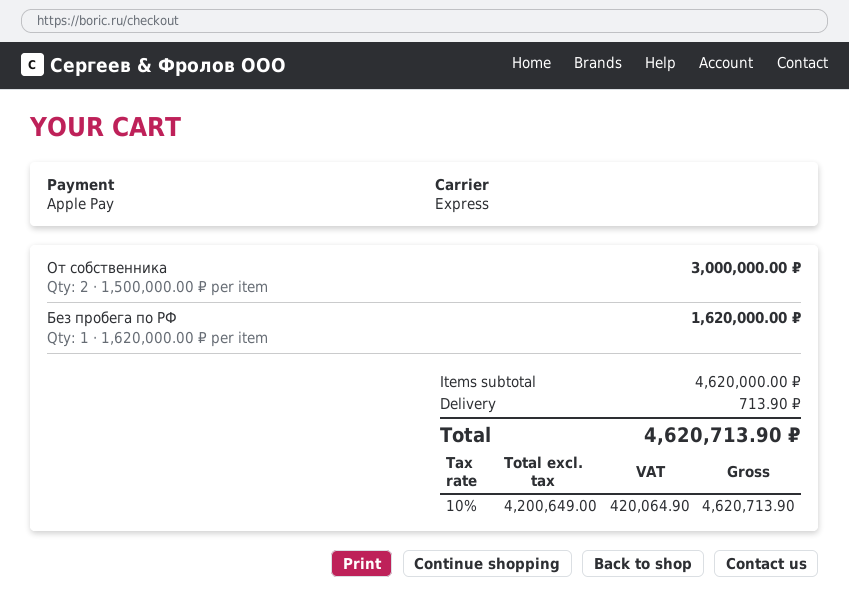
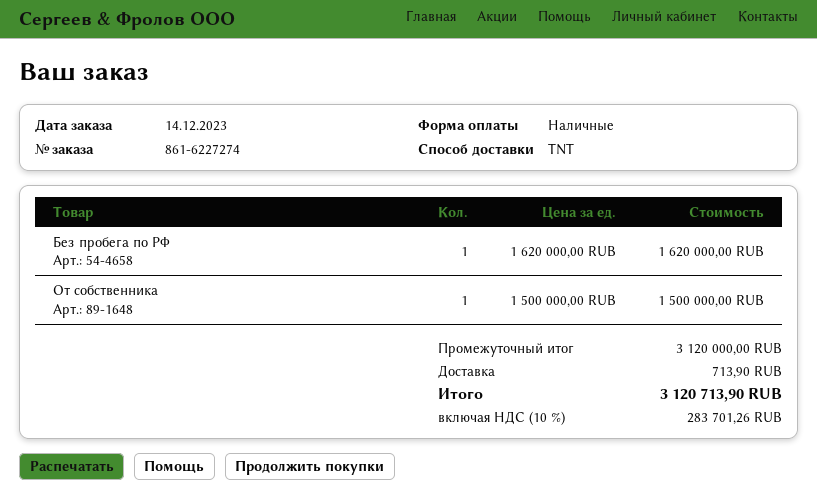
payment method: Apple Pay -> cash
shipping method: express -> TNT
От собственника: 2 x 1500000.00 = 3000000.00 -> 1 x 1500000.00 = 1500000.00
subtotal: 4620000.00 -> 3120000.00
tax: 10% = 420064.90 -> 10% = 283701.26
total: 4620713.90 -> 3120713.90

